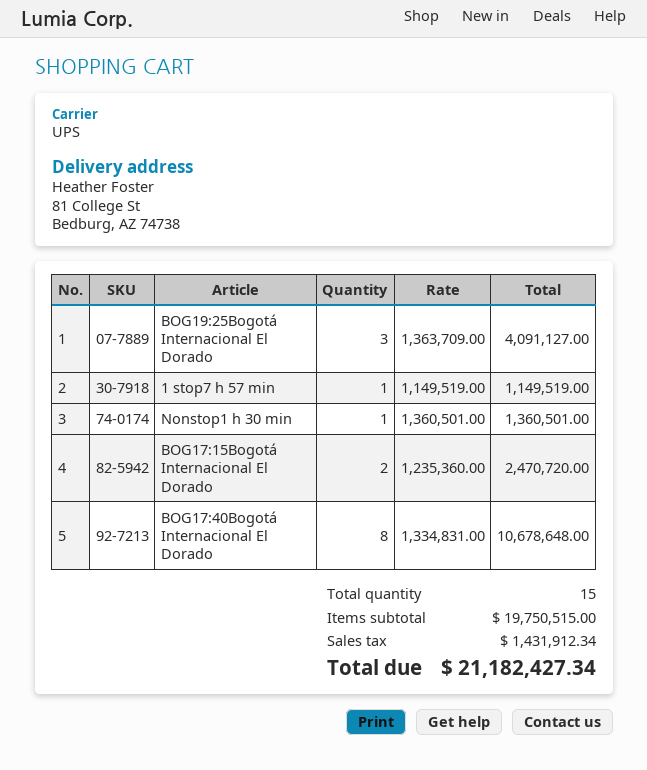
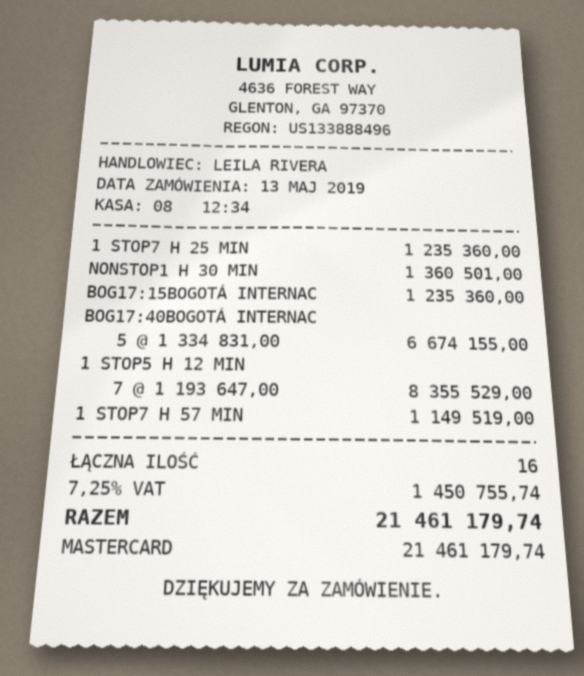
BOG19:25Bogotá Internacional El Dorado: 3 x 1363709.00 = 4091127.00 -> none
BOG17:15Bogotá Internacional El Dorado: 2 x 1235360.00 = 2470720.00 -> 1 x 1235360.00 = 1235360.00
BOG17:40Bogotá Internacional El Dorado: 8 x 1334831.00 = 10678648.00 -> 5 x 1334831.00 = 6674155.00
1 STOP7 H 25 MIN: none -> 1 x 1235360.00 = 1235360.00
1 STOP5 H 12 MIN: none -> 7 x 1193647.00 = 8355529.00
total quantity: 15 -> 16
tax: 1431912.34 -> 1450755.74
total: 21182427.34 -> 21461179.74

